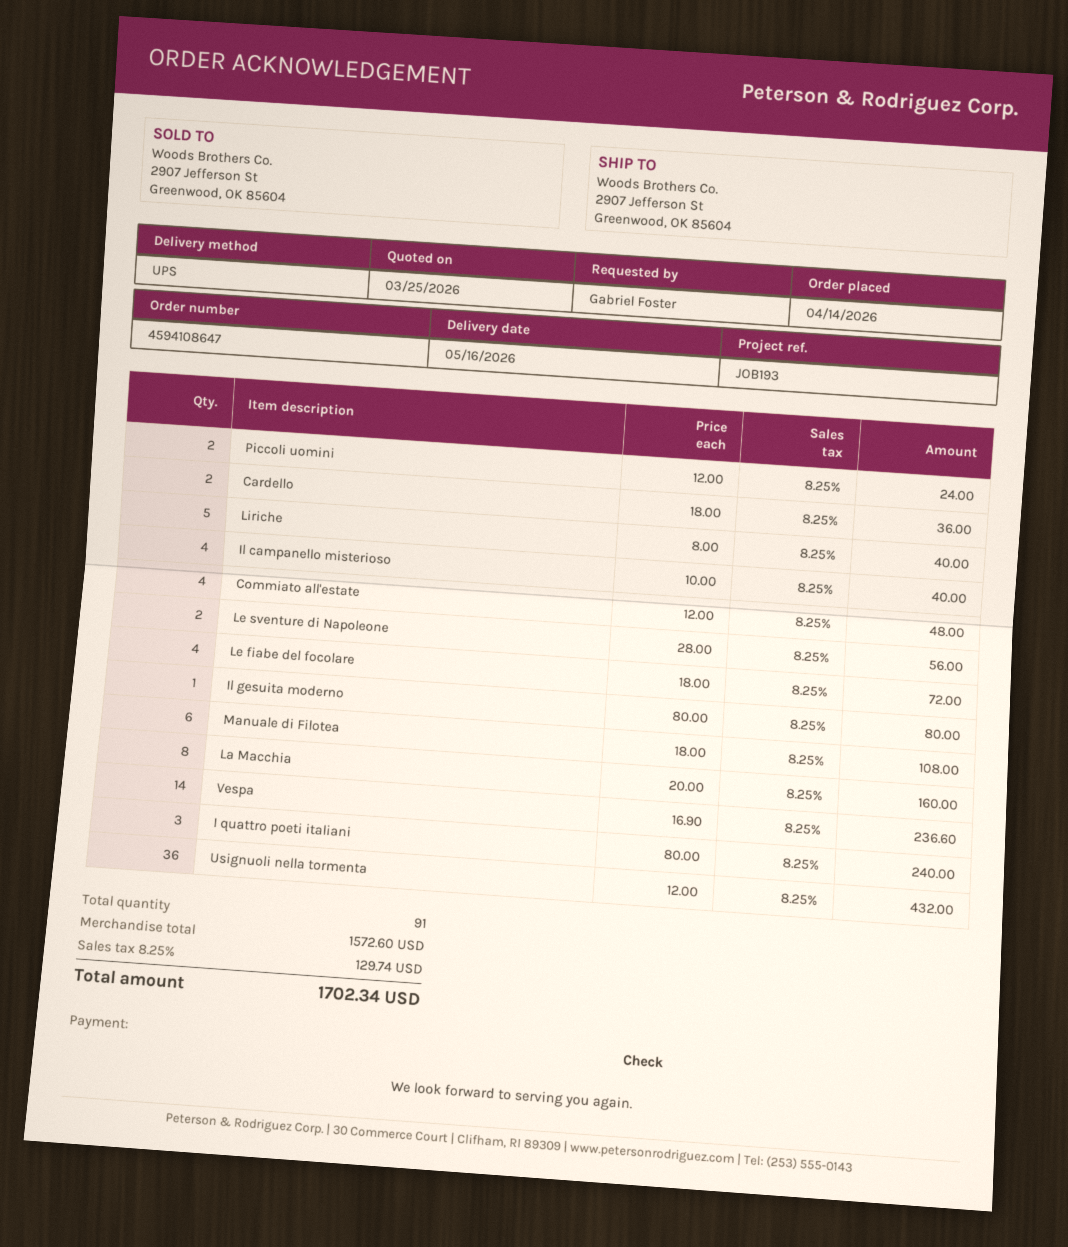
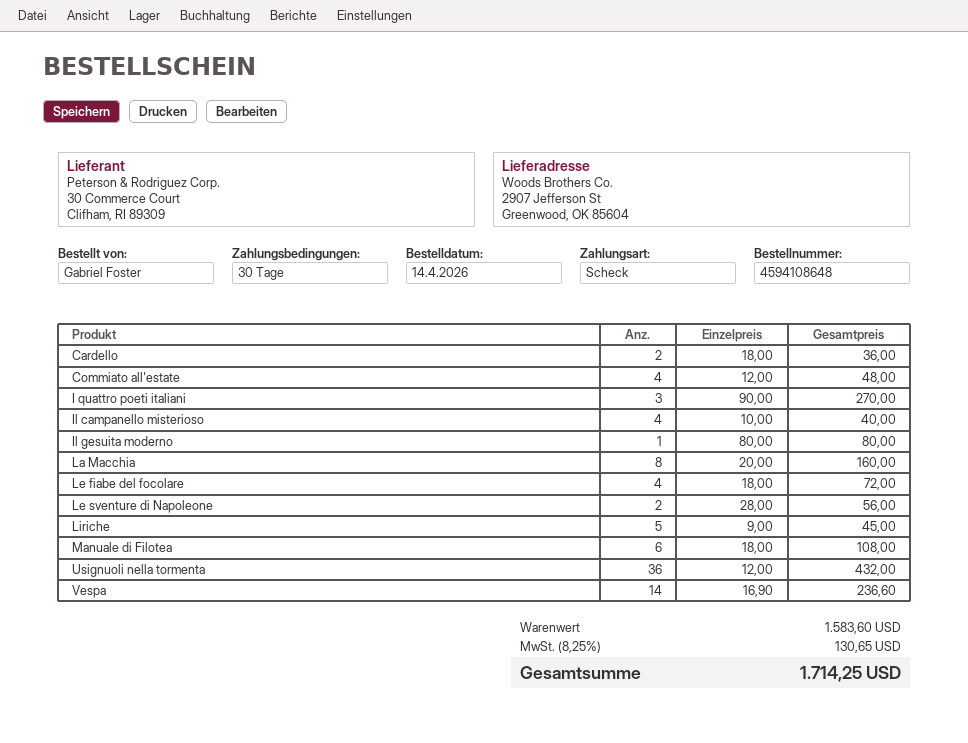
order number: 4594108647 -> 4594108648
Piccoli uomini: 2 x 12.00 = 24.00 -> none
Liriche: 5 x 8.00 = 40.00 -> 5 x 9.00 = 45.00
I quattro poeti italiani: 3 x 80.00 = 240.00 -> 3 x 90.00 = 270.00
subtotal: 1572.60 -> 1583.60
tax: 8.25% = 129.74 -> 8.25% = 130.65
total: 1702.34 -> 1714.25

